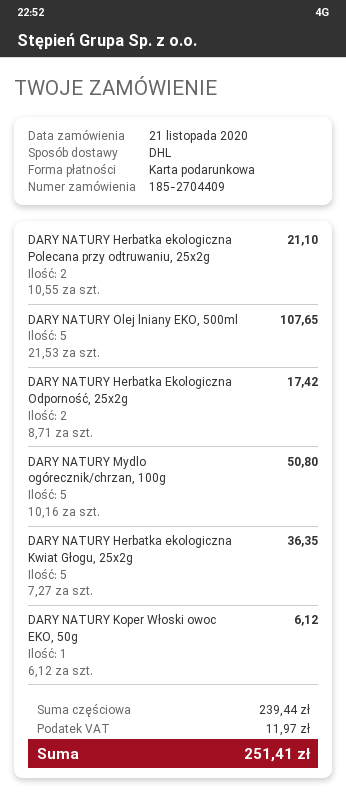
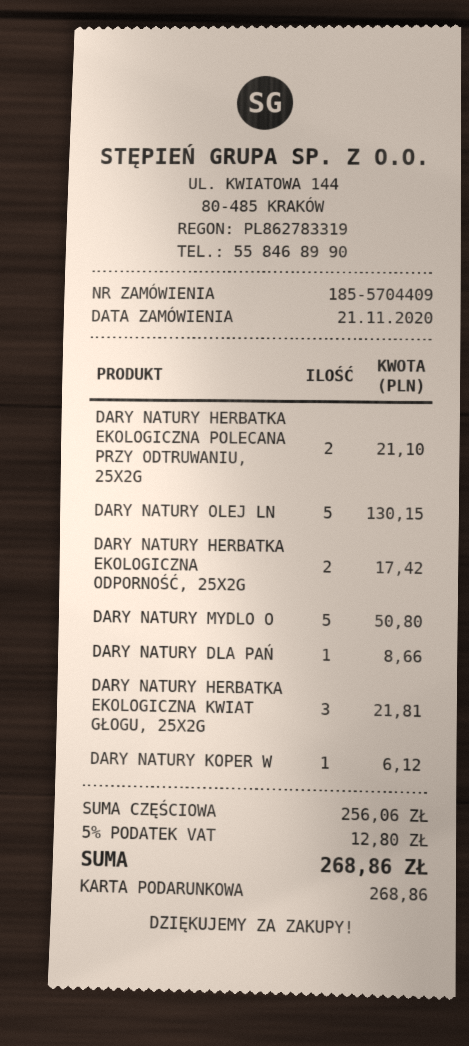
order number: 185-2704409 -> 185-5704409
DARY NATURY Olej lniany EKO, 500ml: 5 for 107.65 -> 5 for 130.15
DARY NATURY Herbatka ekologiczna Kwiat Głogu, 25x2g: 5 for 36.35 -> 3 for 21.81
DARY NATURY DLA PAŃ: none -> 1 for 8.66
subtotal: 239.44 -> 256.06
tax: 11.97 -> 12.80
total: 251.41 -> 268.86

